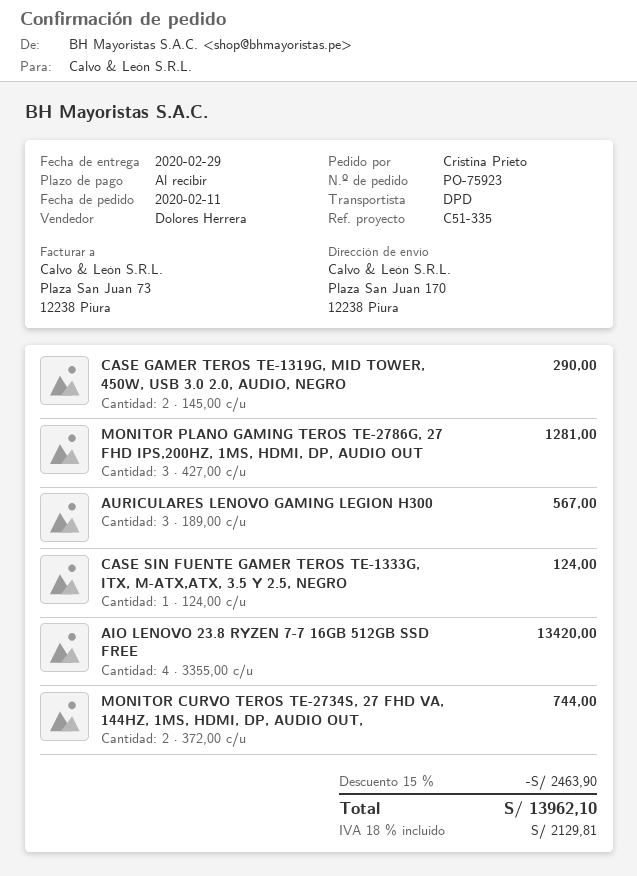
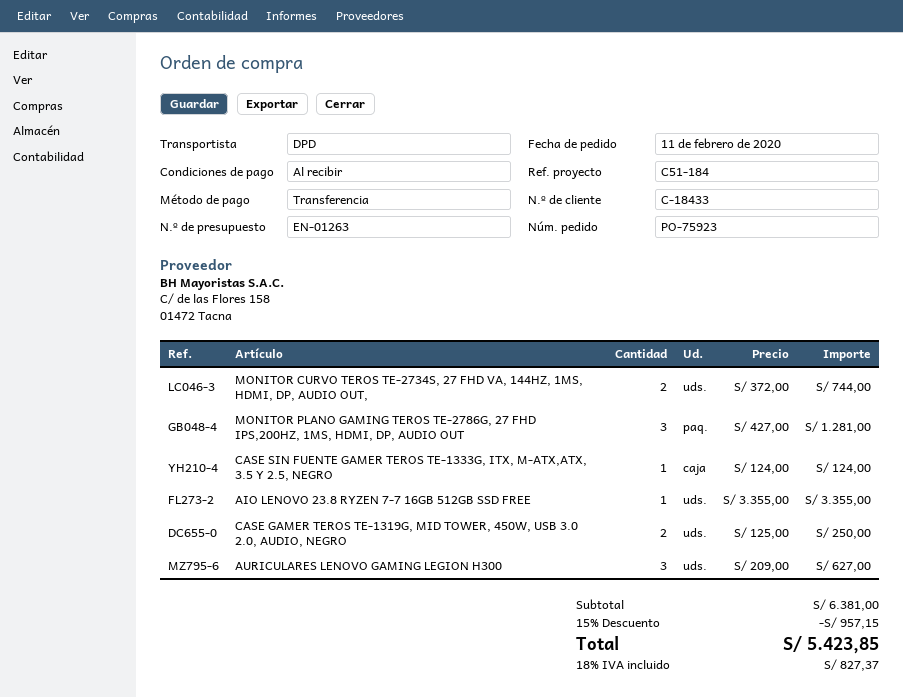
reference: C51-335 -> C51-184
CASE GAMER TEROS TE-1319G, MID TOWER, 450W, USB 3.0 2.0, AUDIO, NEGRO: 2 x 145.00 = 290.00 -> 2 x 125.00 = 250.00
AURICULARES LENOVO GAMING LEGION H300: 3 x 189.00 = 567.00 -> 3 x 209.00 = 627.00
AIO LENOVO 23.8 RYZEN 7-7 16GB 512GB SSD FREE: 4 x 3355.00 = 13420.00 -> 1 x 3355.00 = 3355.00
discount: 15% = 2463.90 -> 15% = 957.15
tax: 18% = 2129.81 -> 18% = 827.37
total: 13962.10 -> 5423.85

